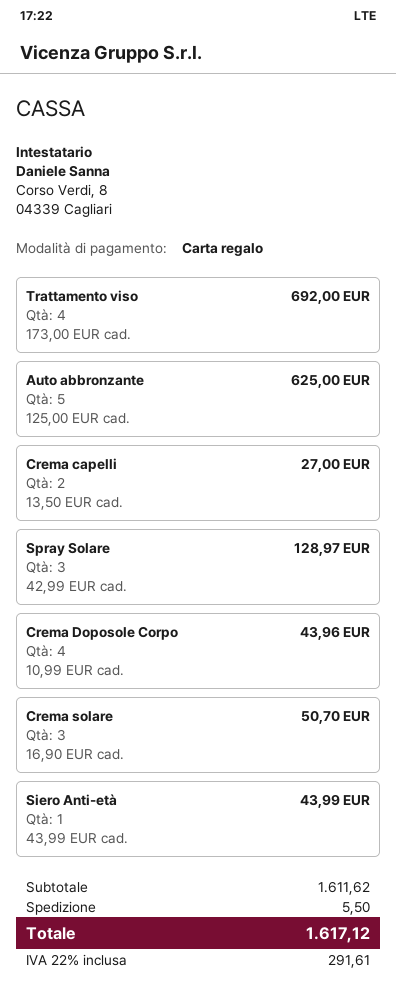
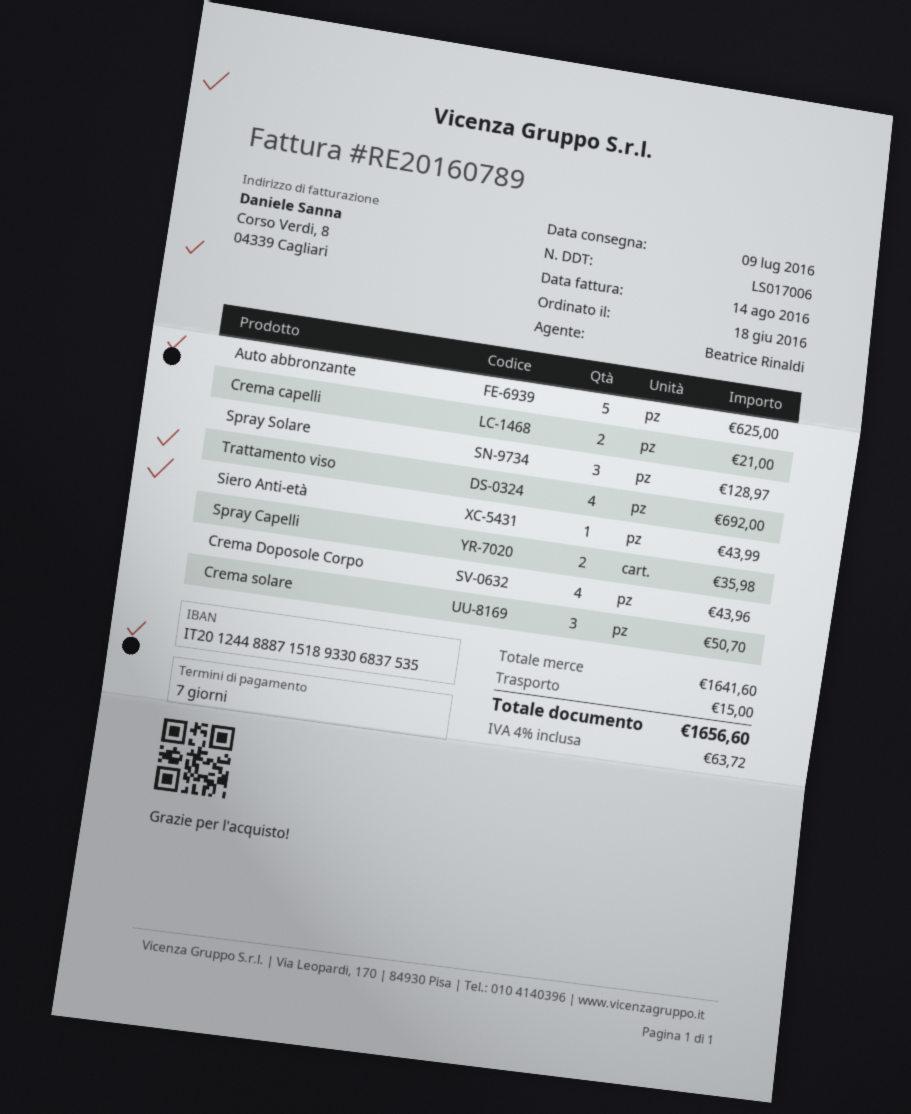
Crema capelli: 2 for 27.00 -> 2 for 21.00
Spray Capelli: none -> 2 for 35.98
subtotal: 1611.62 -> 1641.60
shipping: 5.50 -> 15.00
tax: 22% = 291.61 -> 4% = 63.72
total: 1617.12 -> 1656.60

